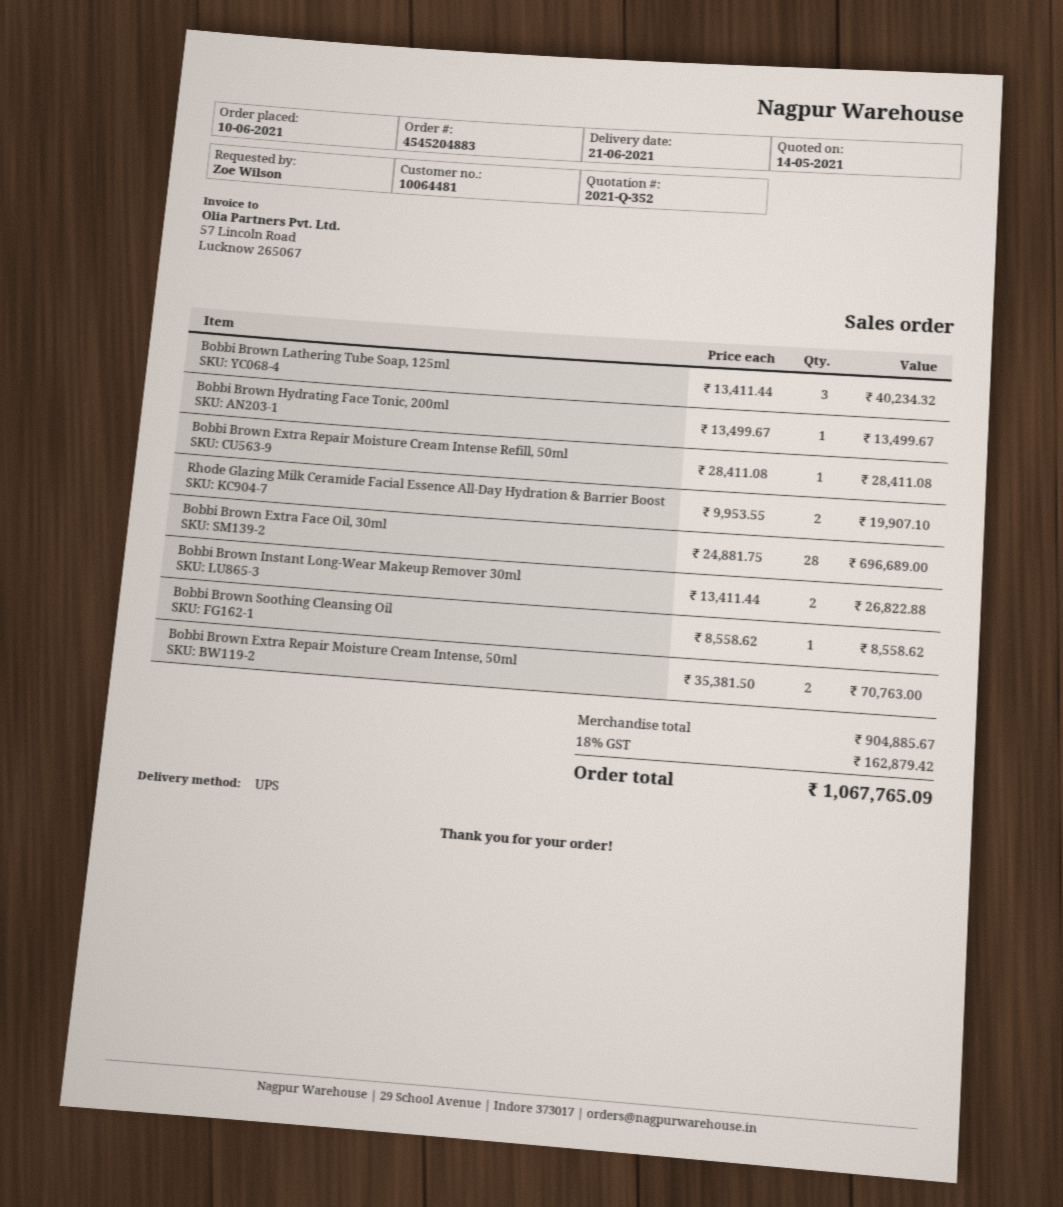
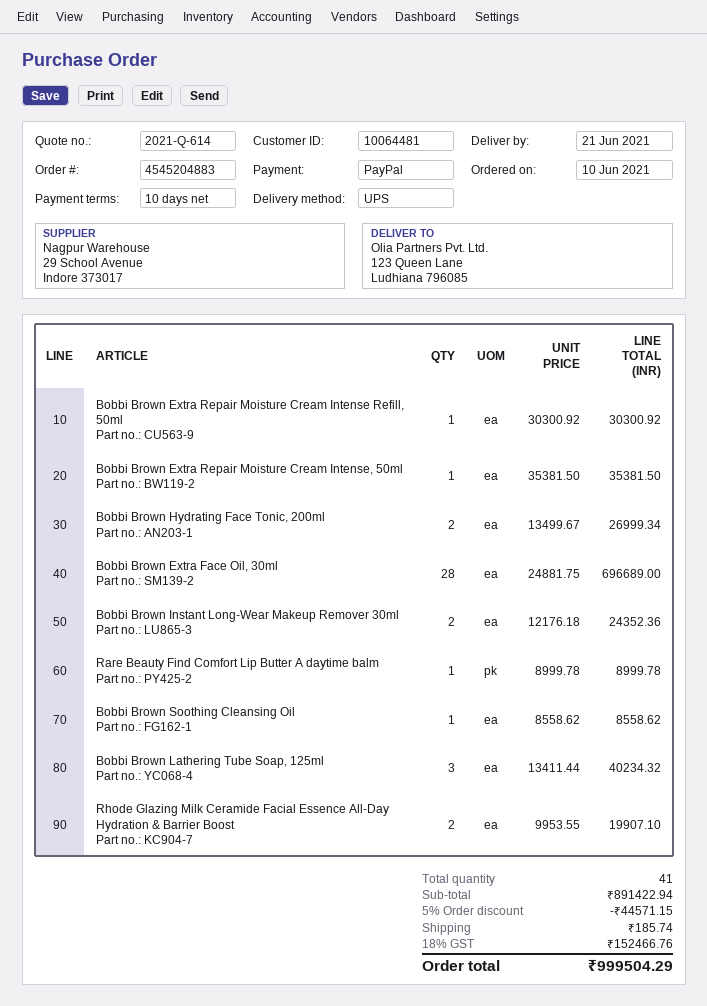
quote number: 2021-Q-352 -> 2021-Q-614
Bobbi Brown Hydrating Face Tonic, 200ml: 1 x 13499.67 = 13499.67 -> 2 x 13499.67 = 26999.34
Bobbi Brown Extra Repair Moisture Cream Intense Refill, 50ml: 1 x 28411.08 = 28411.08 -> 1 x 30300.92 = 30300.92
Bobbi Brown Instant Long-Wear Makeup Remover 30ml: 2 x 13411.44 = 26822.88 -> 2 x 12176.18 = 24352.36
Bobbi Brown Extra Repair Moisture Cream Intense, 50ml: 2 x 35381.50 = 70763.00 -> 1 x 35381.50 = 35381.50
Rare Beauty Find Comfort Lip Butter A daytime balm: none -> 1 x 8999.78 = 8999.78
subtotal: 904885.67 -> 891422.94
discount: none -> 5% = 44571.15
shipping: none -> 185.74
tax: 18% = 162879.42 -> 18% = 152466.76
total: 1067765.09 -> 999504.29

